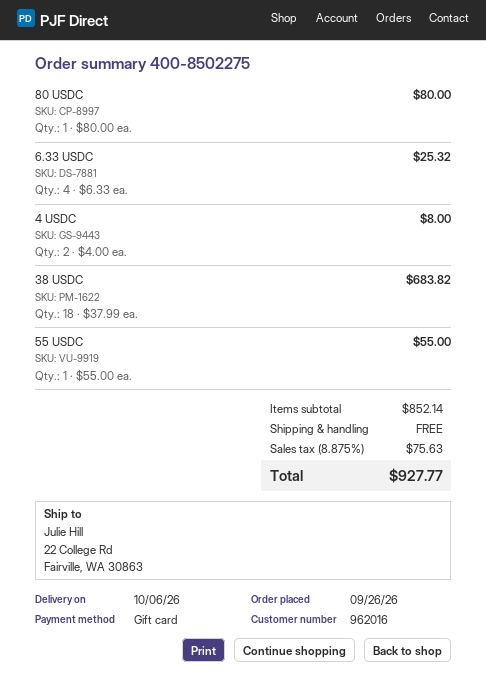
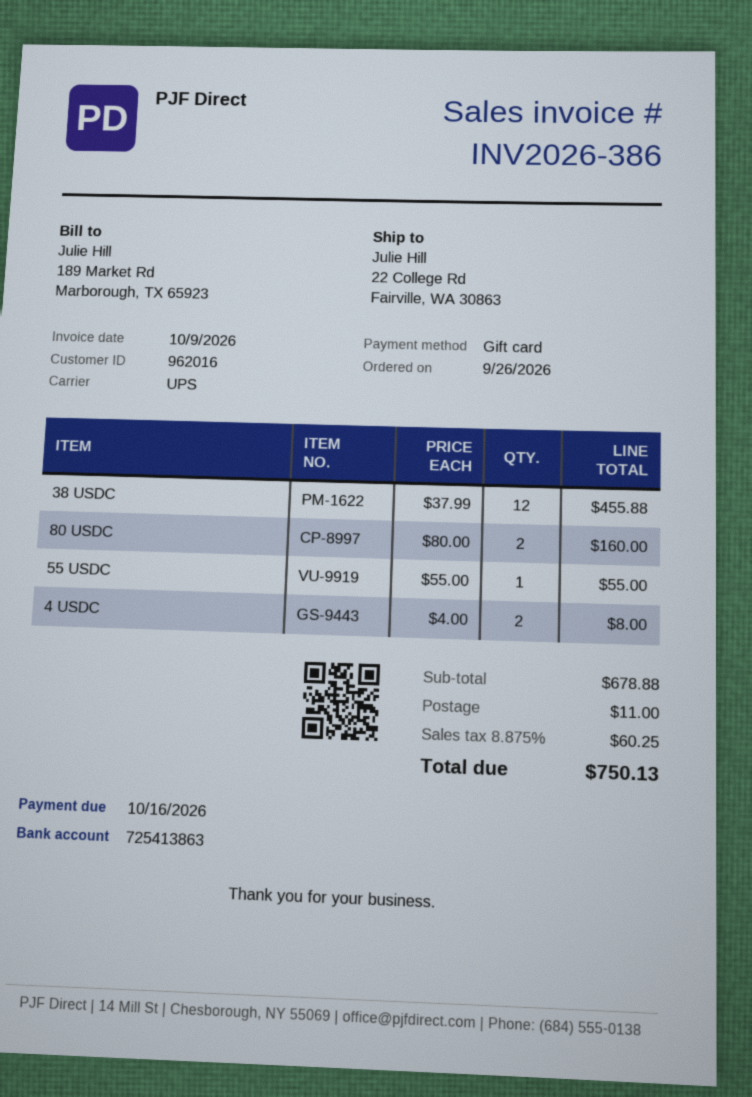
80 USDC: 1 x 80.00 = 80.00 -> 2 x 80.00 = 160.00
6.33 USDC: 4 x 6.33 = 25.32 -> none
38 USDC: 18 x 37.99 = 683.82 -> 12 x 37.99 = 455.88
subtotal: 852.14 -> 678.88
shipping: 0.00 -> 11.00
tax: 8.875% = 75.63 -> 8.875% = 60.25
total: 927.77 -> 750.13

